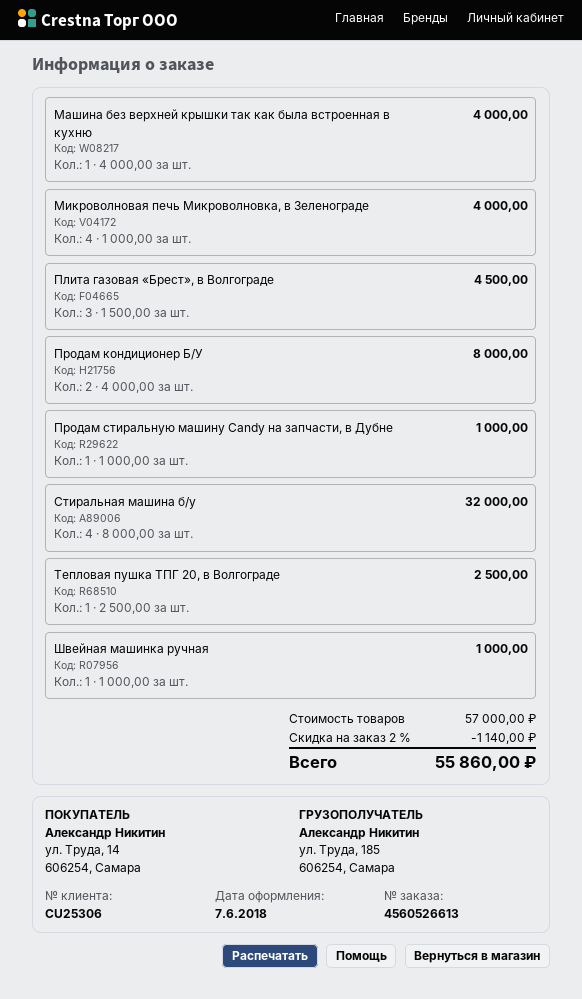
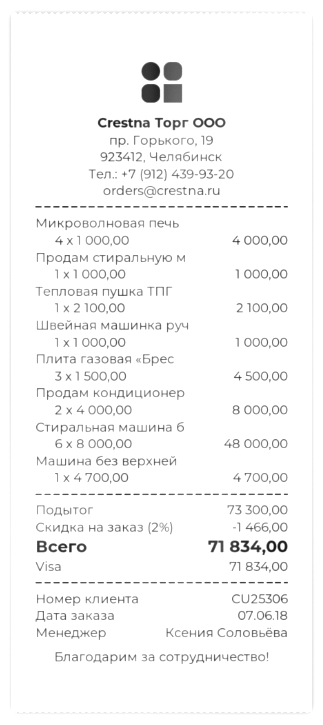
Машина без верхней крышки так как была встроенная в кухню: 1 x 4000.00 = 4000.00 -> 1 x 4700.00 = 4700.00
Стиральная машина б/у: 4 x 8000.00 = 32000.00 -> 6 x 8000.00 = 48000.00
Тепловая пушка ТПГ 20, в Волгограде: 1 x 2500.00 = 2500.00 -> 1 x 2100.00 = 2100.00
subtotal: 57000.00 -> 73300.00
discount: 2% = 1140.00 -> 2% = 1466.00
total: 55860.00 -> 71834.00

